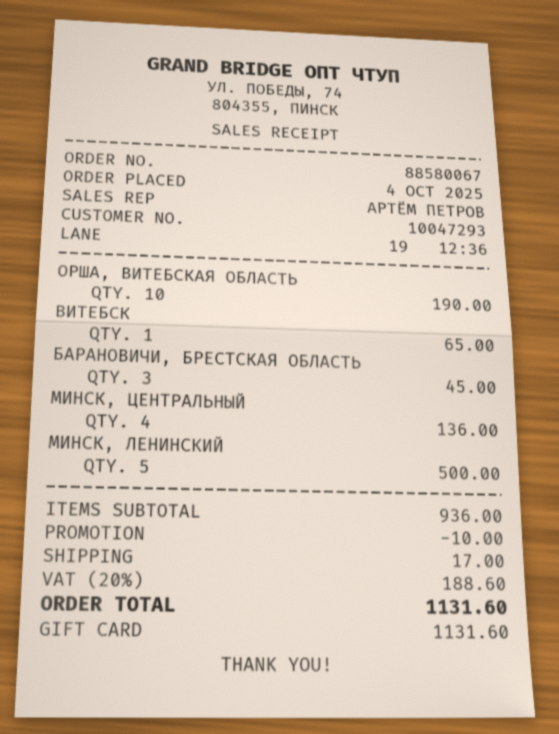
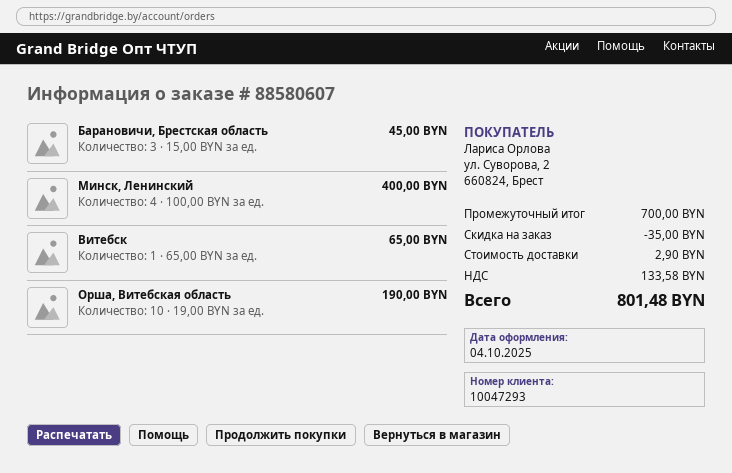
order number: 88580067 -> 88580607
МИНСК, ЦЕНТРАЛЬНЫЙ: 4 for 136.00 -> none
МИНСК, ЛЕНИНСКИЙ: 5 for 500.00 -> 4 for 400.00
subtotal: 936.00 -> 700.00
discount: 10.00 -> 35.00
shipping: 17.00 -> 2.90
tax: 188.60 -> 133.58
total: 1131.60 -> 801.48

